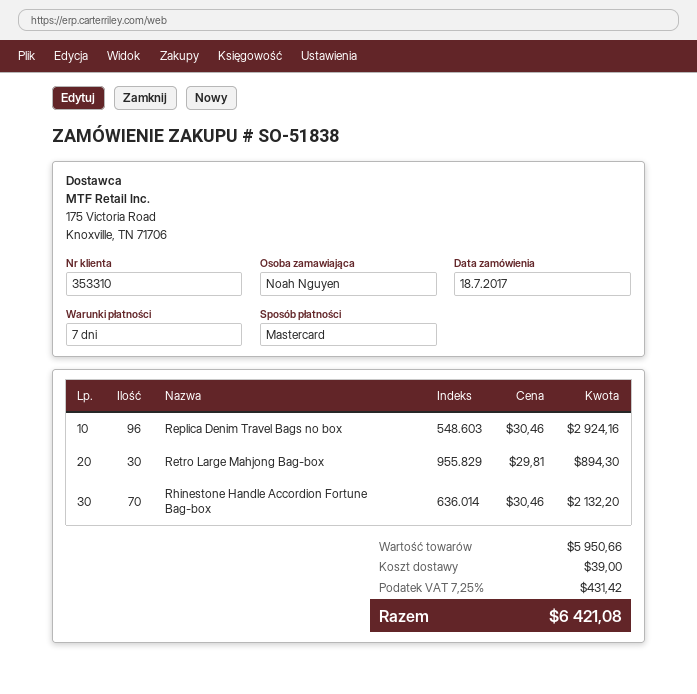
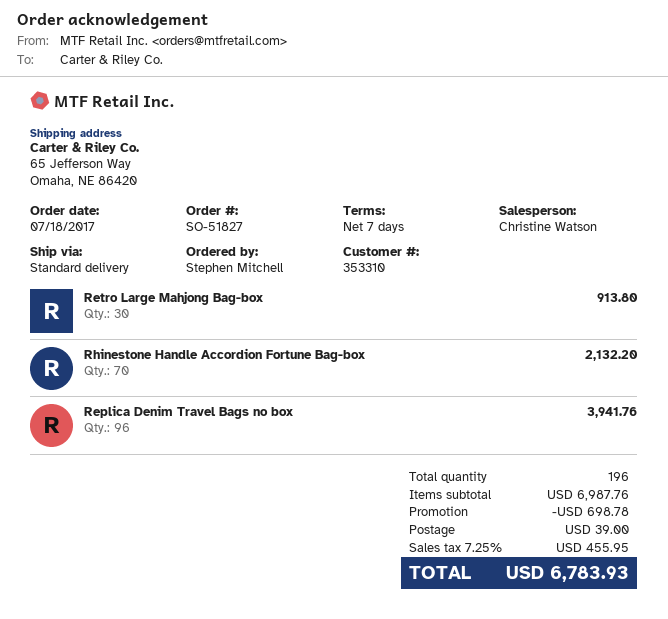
order number: SO-51838 -> SO-51827
ordered by: Noah Nguyen -> Stephen Mitchell
Replica Denim Travel Bags no box: 96 for 2924.16 -> 96 for 3941.76
Retro Large Mahjong Bag-box: 30 for 894.30 -> 30 for 913.80
subtotal: 5950.66 -> 6987.76
discount: none -> 698.78
tax: 7.25% = 431.42 -> 7.25% = 455.95
total: 6421.08 -> 6783.93

